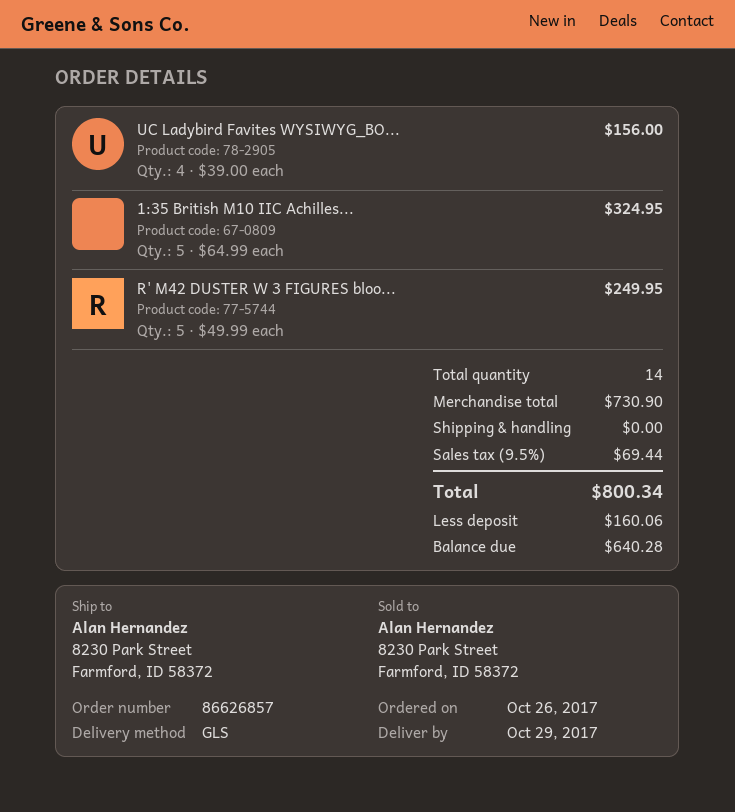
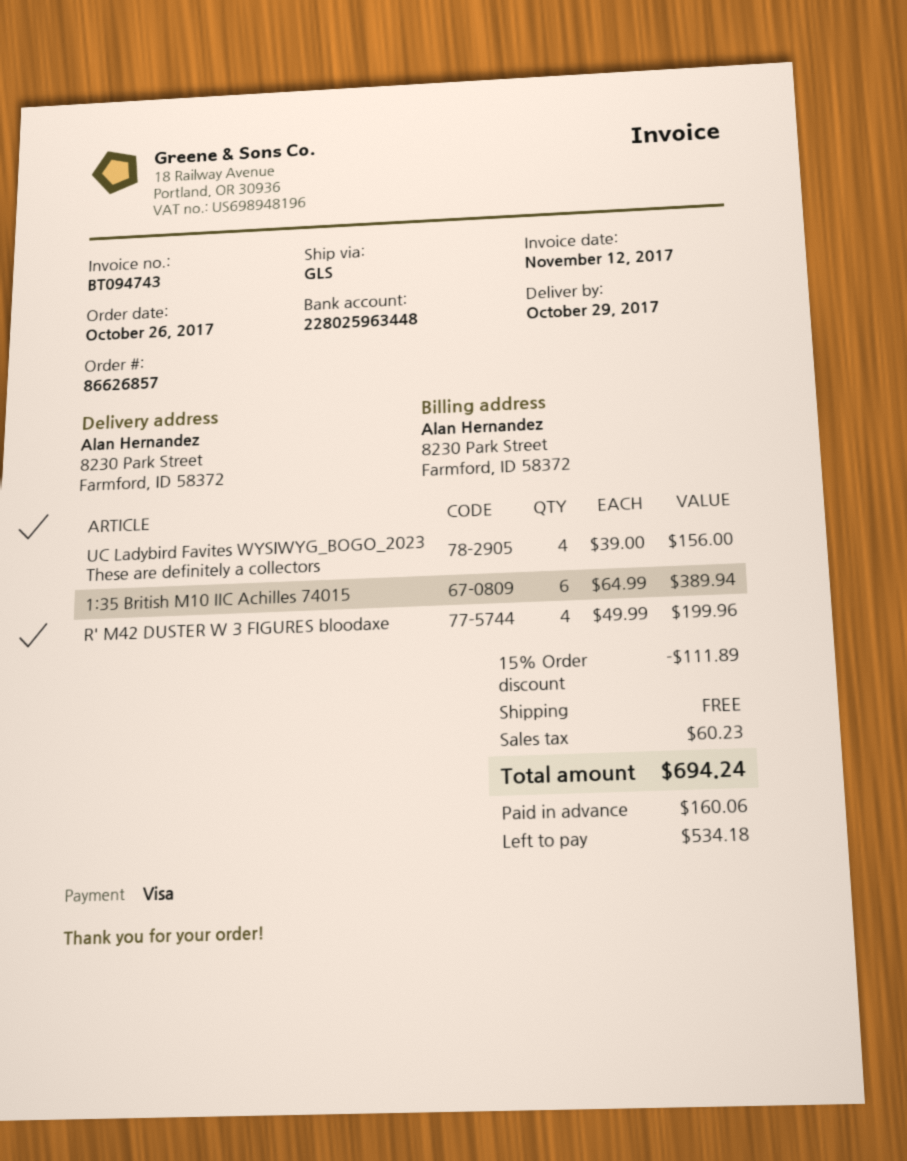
1:35 British M10 IIC Achilles...: 5 x 64.99 = 324.95 -> 6 x 64.99 = 389.94
R' M42 DUSTER W 3 FIGURES bloo...: 5 x 49.99 = 249.95 -> 4 x 49.99 = 199.96
discount: none -> 15% = 111.89
tax: 69.44 -> 60.23
total: 800.34 -> 694.24
balance: 640.28 -> 534.18

